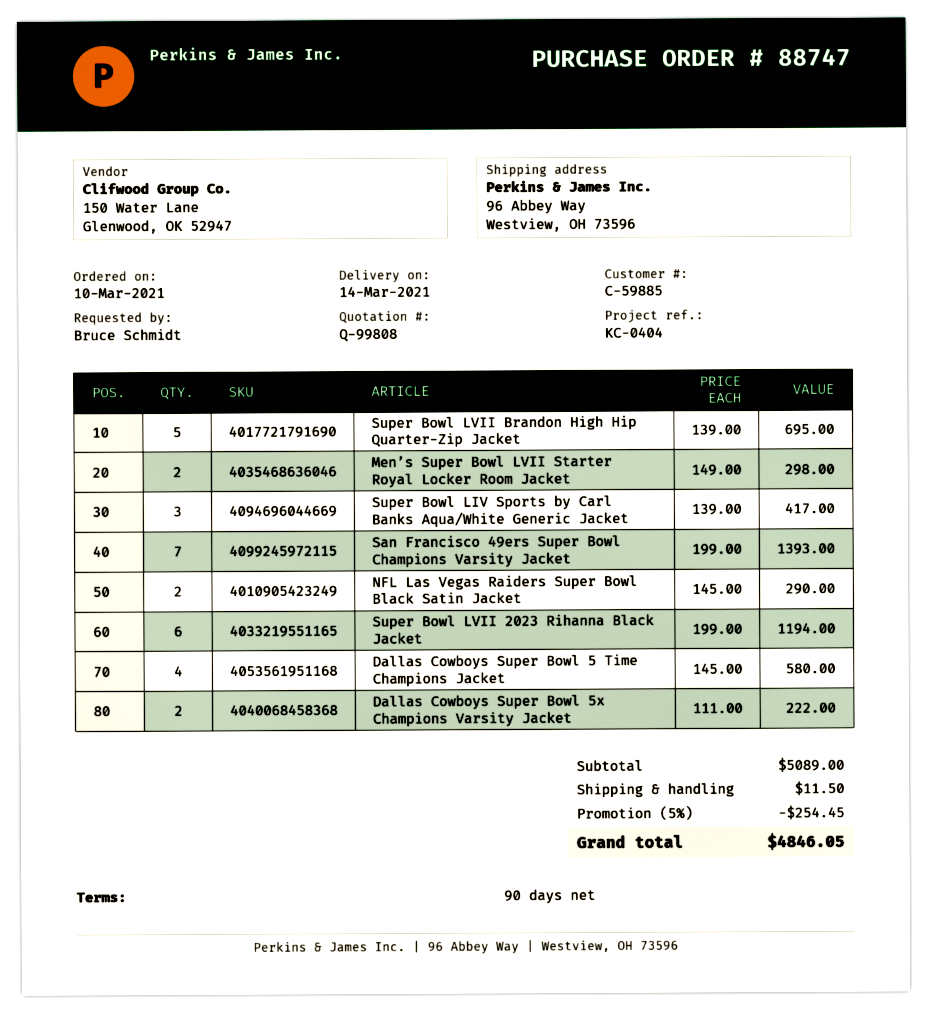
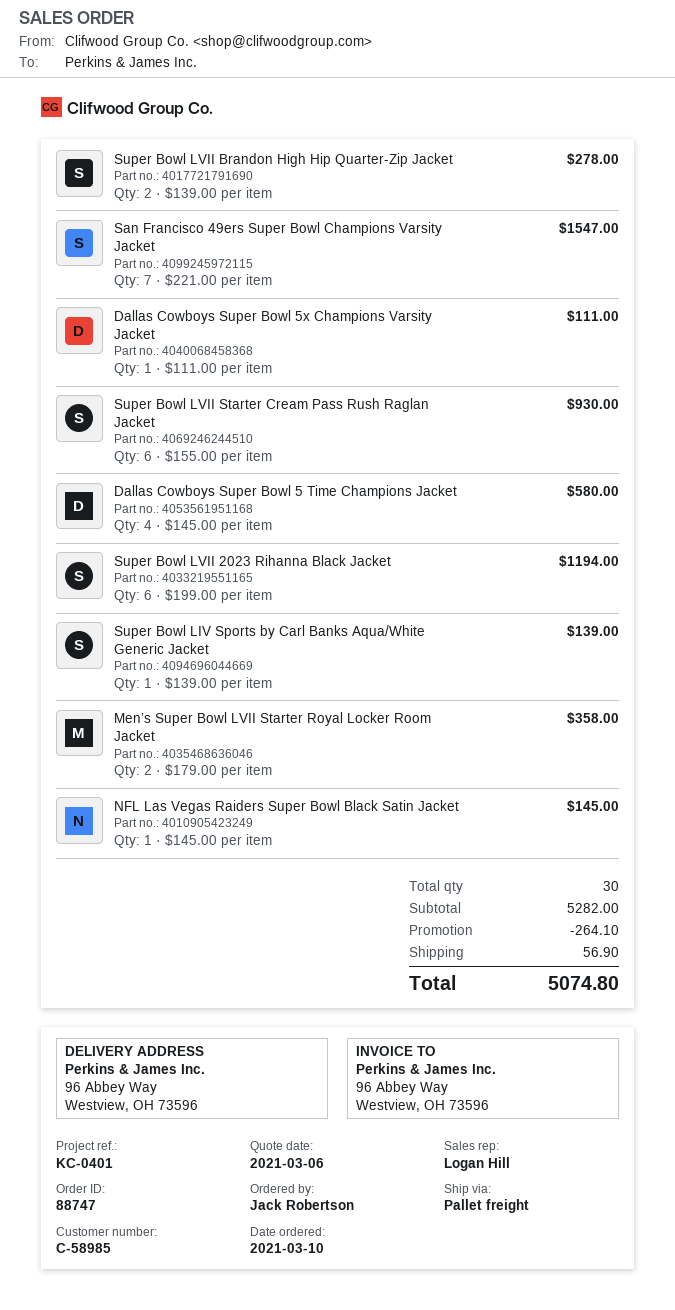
customer number: C-59885 -> C-58985
reference: KC-0404 -> KC-0401
ordered by: Bruce Schmidt -> Jack Robertson
Super Bowl LVII Brandon High Hip Quarter-Zip Jacket: 5 x 139.00 = 695.00 -> 2 x 139.00 = 278.00
Men’s Super Bowl LVII Starter Royal Locker Room Jacket: 2 x 149.00 = 298.00 -> 2 x 179.00 = 358.00
Super Bowl LIV Sports by Carl Banks Aqua/White Generic Jacket: 3 x 139.00 = 417.00 -> 1 x 139.00 = 139.00
San Francisco 49ers Super Bowl Champions Varsity Jacket: 7 x 199.00 = 1393.00 -> 7 x 221.00 = 1547.00
NFL Las Vegas Raiders Super Bowl Black Satin Jacket: 2 x 145.00 = 290.00 -> 1 x 145.00 = 145.00
Dallas Cowboys Super Bowl 5x Champions Varsity Jacket: 2 x 111.00 = 222.00 -> 1 x 111.00 = 111.00
Super Bowl LVII Starter Cream Pass Rush Raglan Jacket: none -> 6 x 155.00 = 930.00
subtotal: 5089.00 -> 5282.00
discount: 254.45 -> 264.10
shipping: 11.50 -> 56.90
total: 4846.05 -> 5074.80

